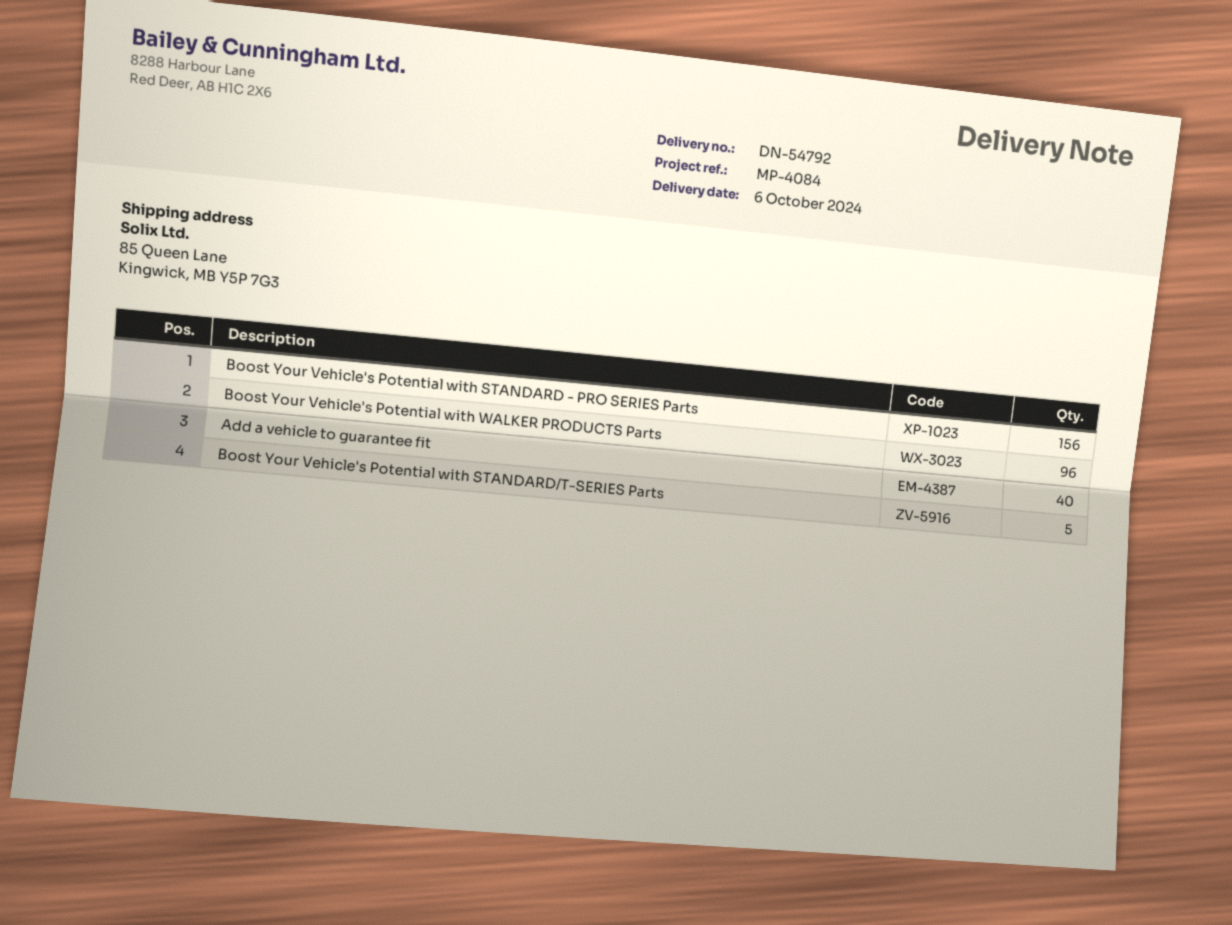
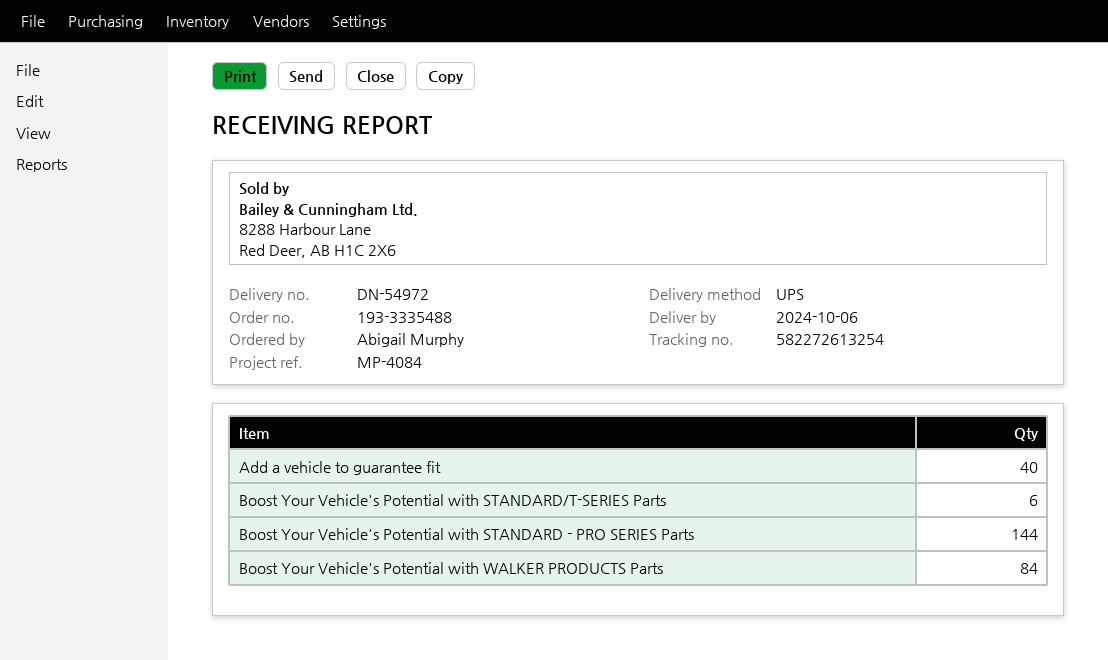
delivery note number: DN-54792 -> DN-54972
Boost Your Vehicle's Potential with STANDARD - PRO SERIES Parts: 156 -> 144
Boost Your Vehicle's Potential with WALKER PRODUCTS Parts: 96 -> 84
Boost Your Vehicle's Potential with STANDARD/T-SERIES Parts: 5 -> 6

